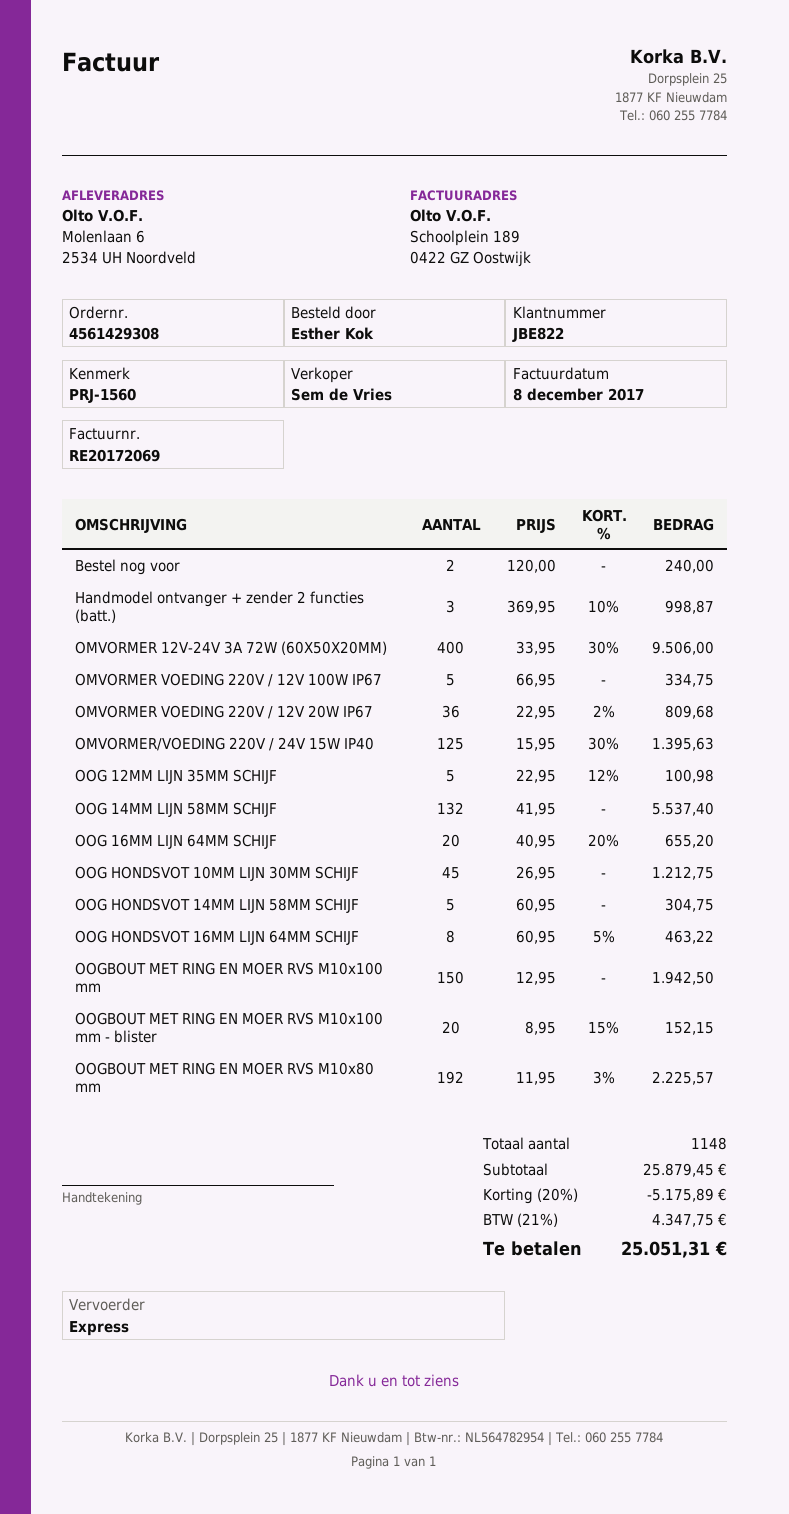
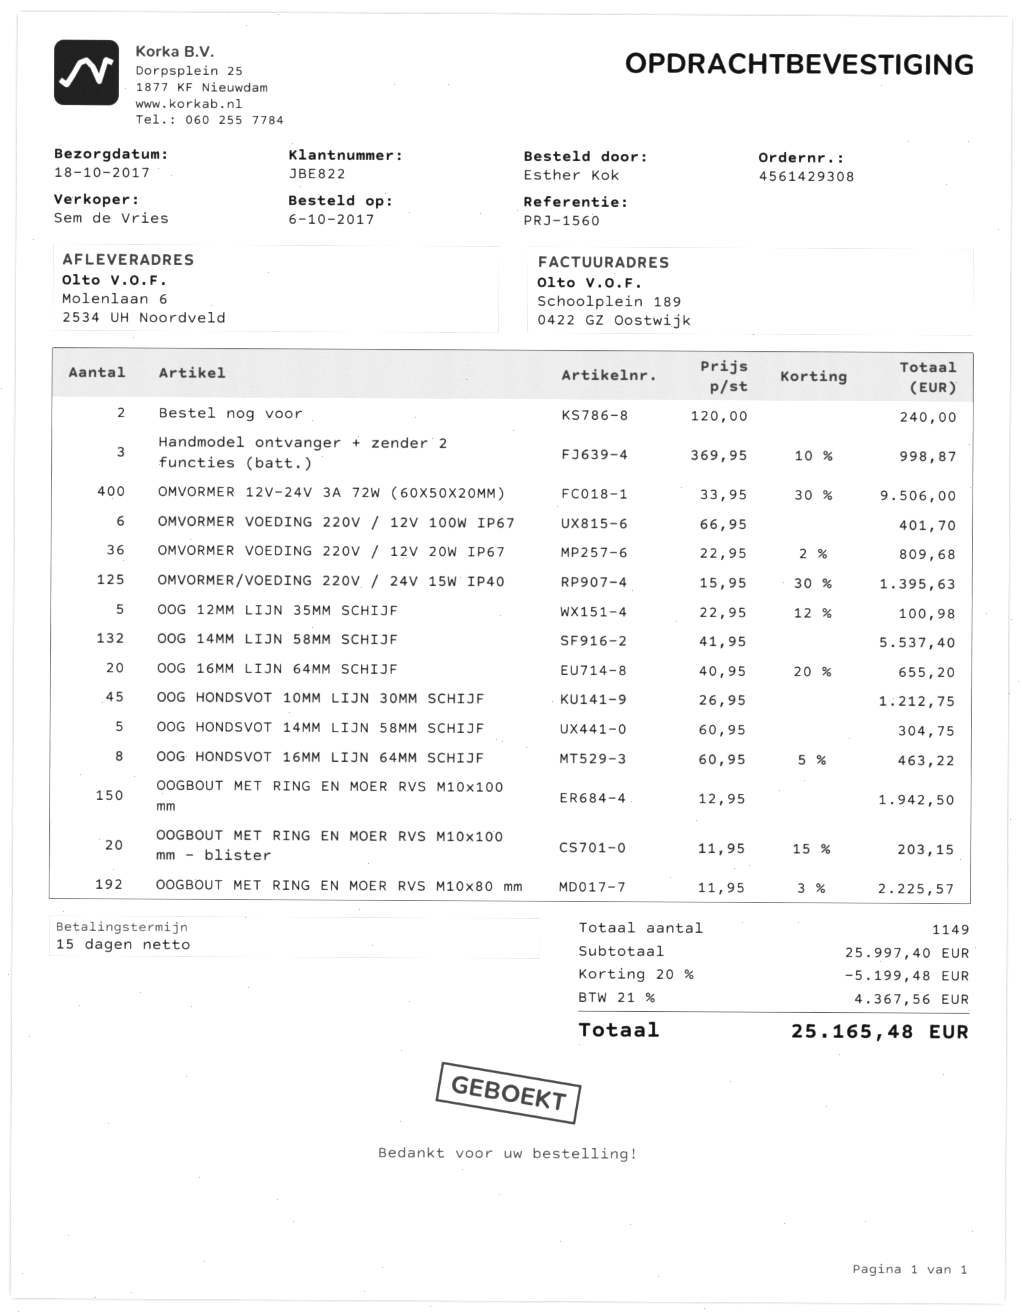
OMVORMER VOEDING 220V / 12V 100W IP67: 5 x 66.95 = 334.75 -> 6 x 66.95 = 401.70
OOGBOUT MET RING EN MOER RVS M10x100 mm - blister: 20 x 8.95 - 15% = 152.15 -> 20 x 11.95 - 15% = 203.15
total quantity: 1148 -> 1149
subtotal: 25879.45 -> 25997.40
discount: 20% = 5175.89 -> 20% = 5199.48
tax: 21% = 4347.75 -> 21% = 4367.56
total: 25051.31 -> 25165.48

